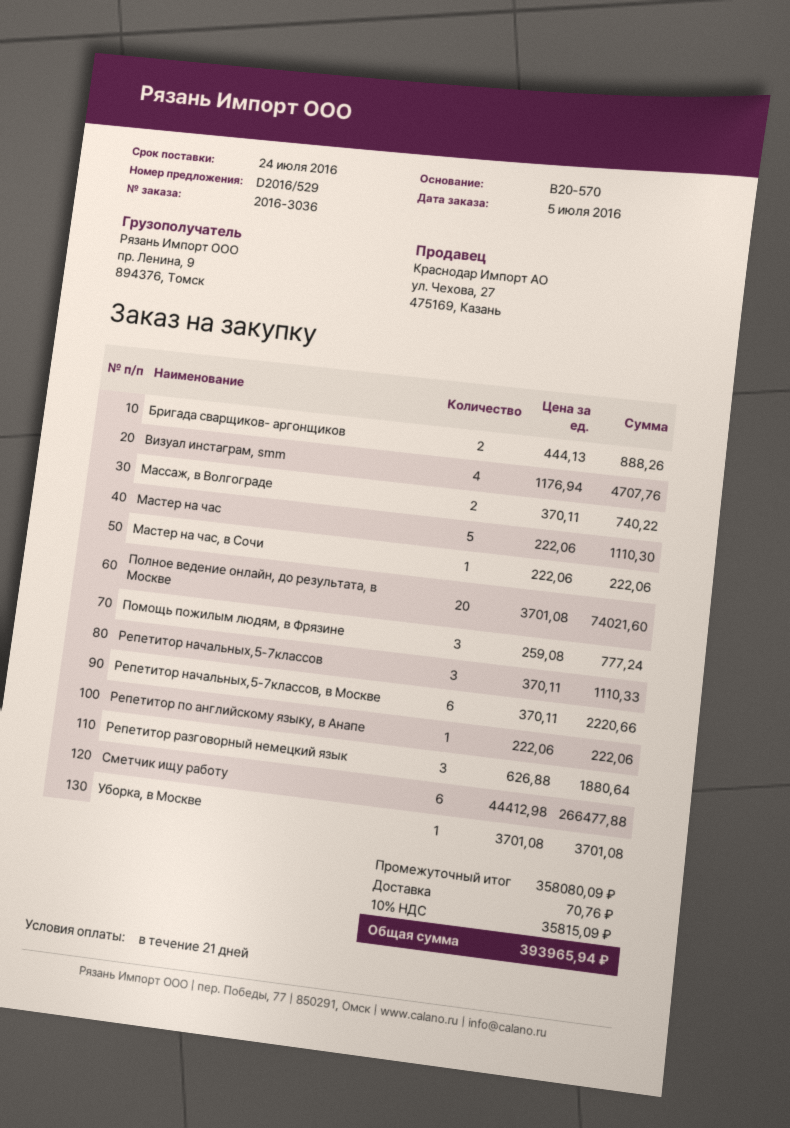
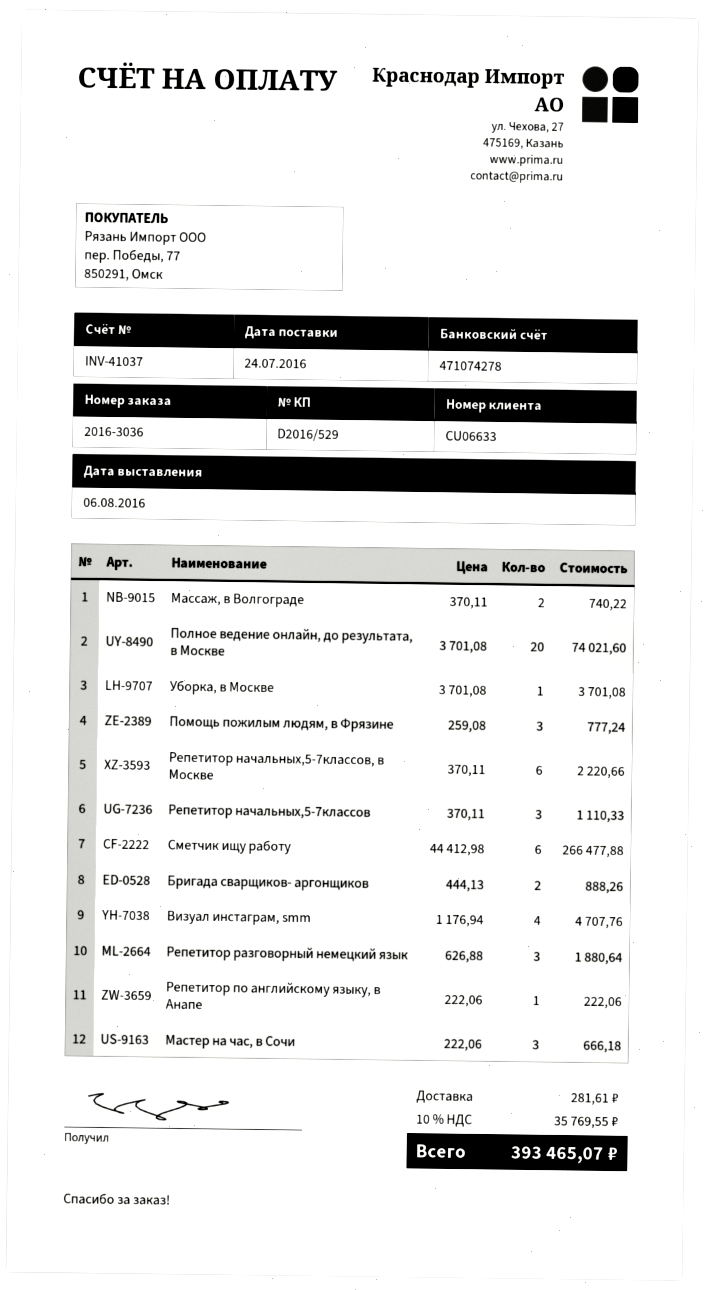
Мастер на час: 5 x 222.06 = 1110.30 -> none
Мастер на час, в Сочи: 1 x 222.06 = 222.06 -> 3 x 222.06 = 666.18
shipping: 70.76 -> 281.61
tax: 10% = 35815.09 -> 10% = 35769.55
total: 393965.94 -> 393465.07

